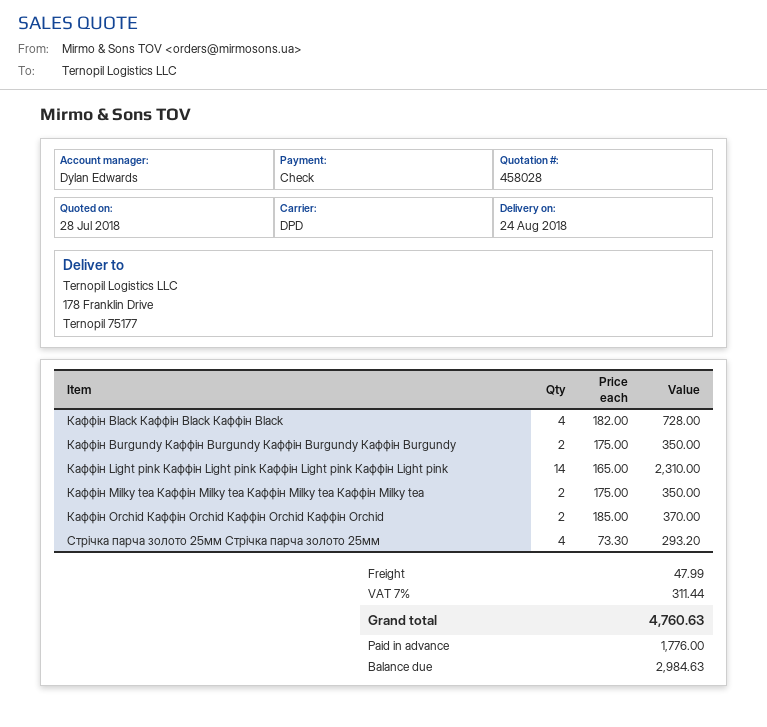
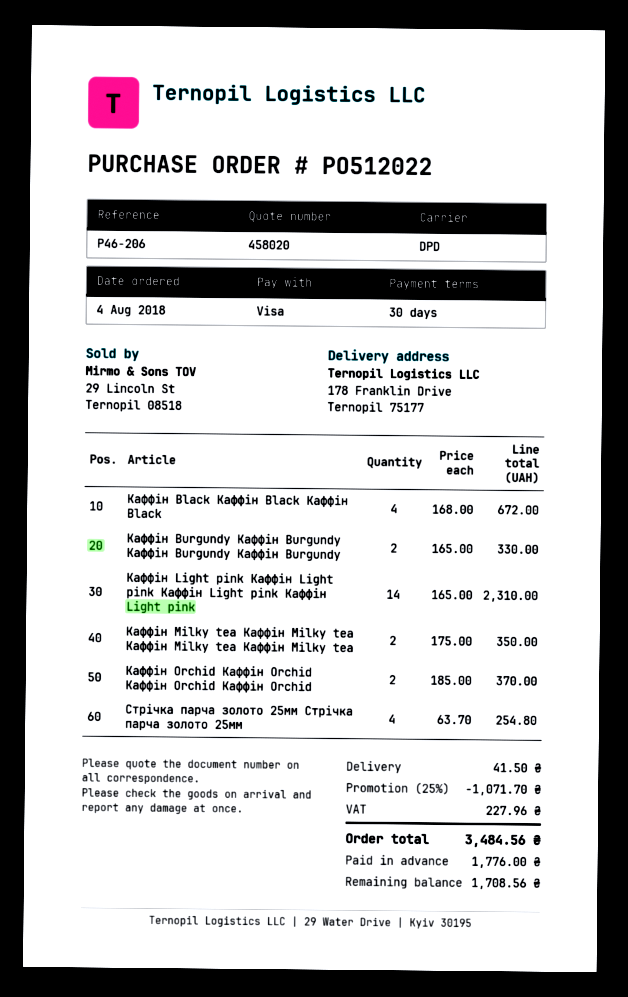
quote number: 458028 -> 458020
payment method: cheque -> Visa
Каффін Black Каффін Black Каффін Black: 4 x 182.00 = 728.00 -> 4 x 168.00 = 672.00
Каффін Burgundy Каффін Burgundy Каффін Burgundy Каффін Burgundy: 2 x 175.00 = 350.00 -> 2 x 165.00 = 330.00
Стрічка парча золото 25мм Стрічка парча золото 25мм: 4 x 73.30 = 293.20 -> 4 x 63.70 = 254.80
discount: none -> 25% = 1071.70
shipping: 47.99 -> 41.50
tax: 311.44 -> 227.96
total: 4760.63 -> 3484.56
balance: 2984.63 -> 1708.56

